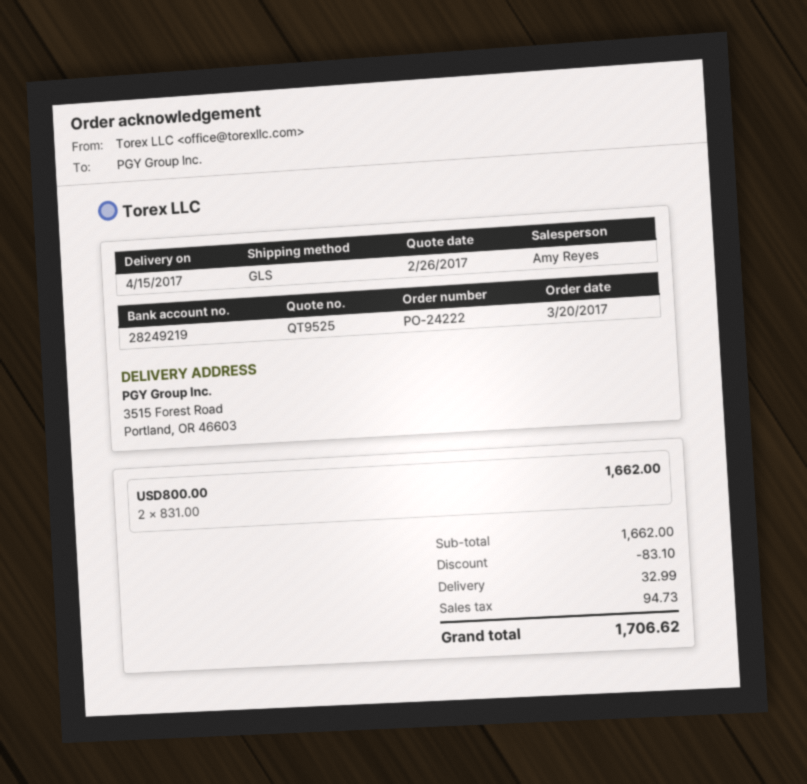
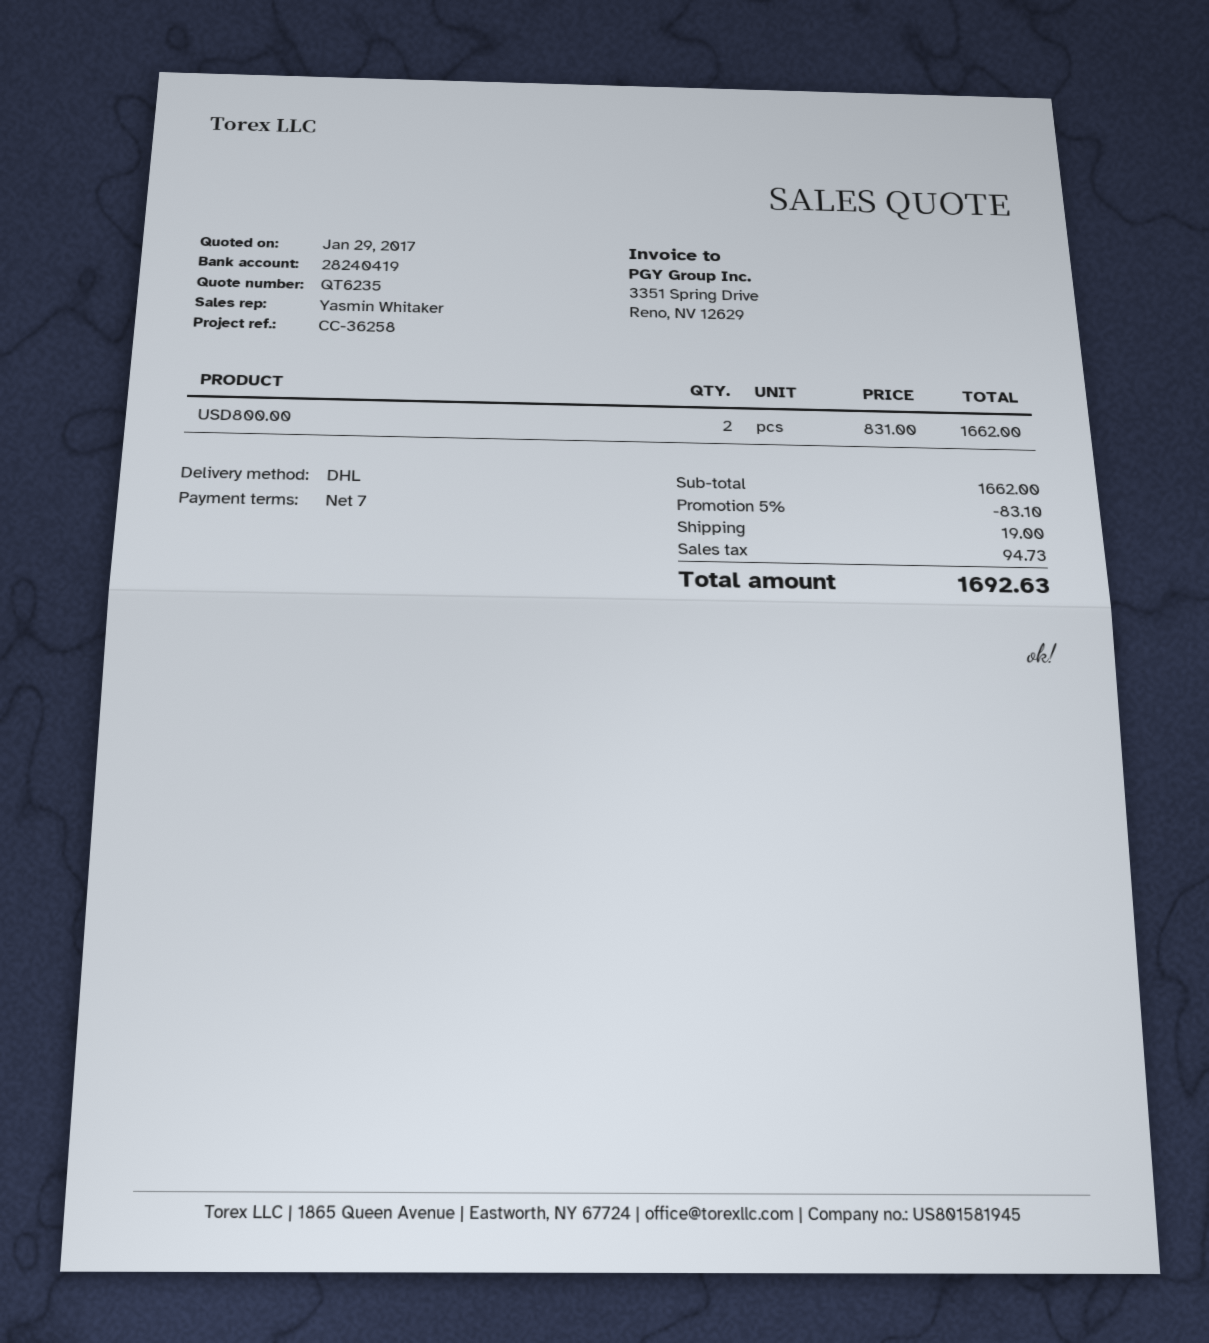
quote number: QT9525 -> QT6235
quote date: 2017-02-26 -> 2017-01-29
sales rep: Amy Reyes -> Yasmin Whitaker
bank account: 28249219 -> 28240419
shipping method: GLS -> DHL
shipping: 32.99 -> 19.00
total: 1706.62 -> 1692.63

